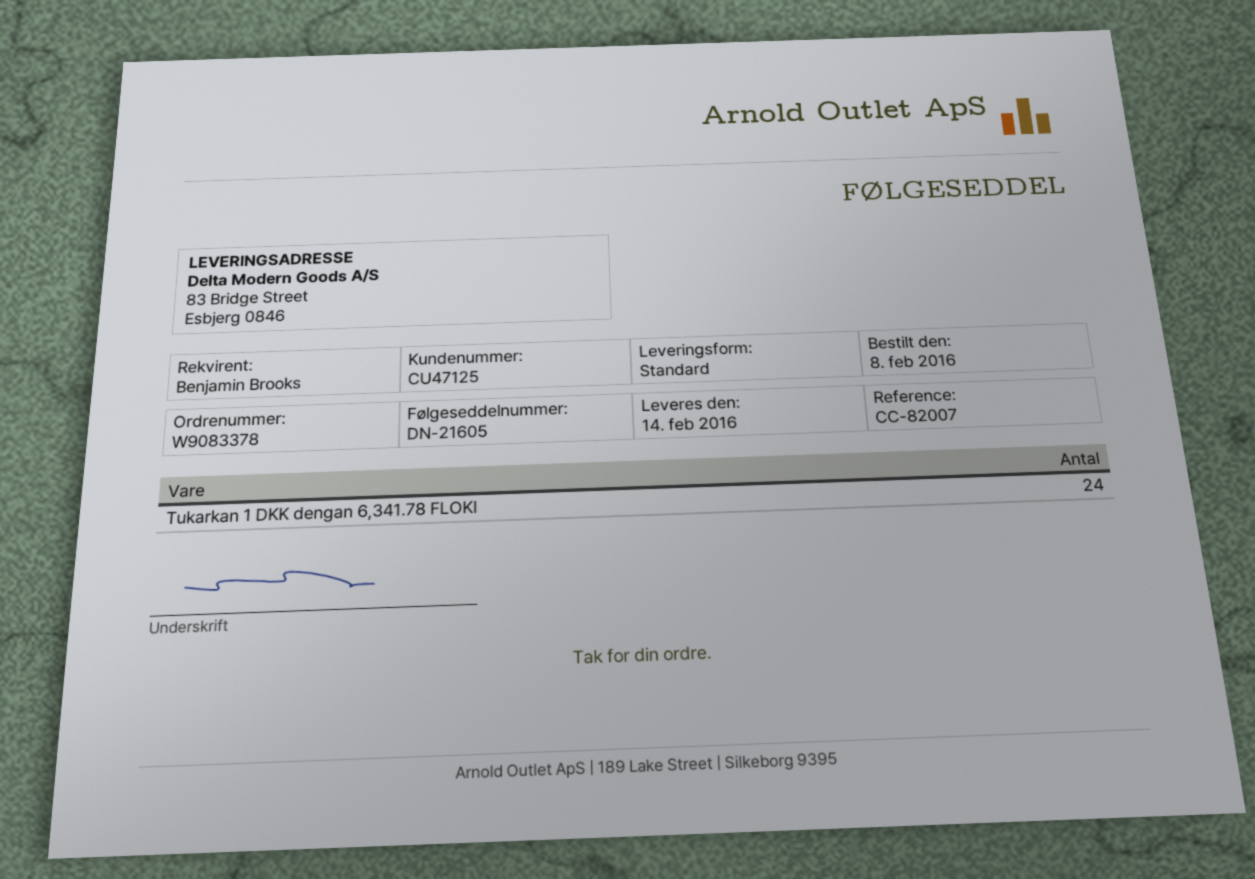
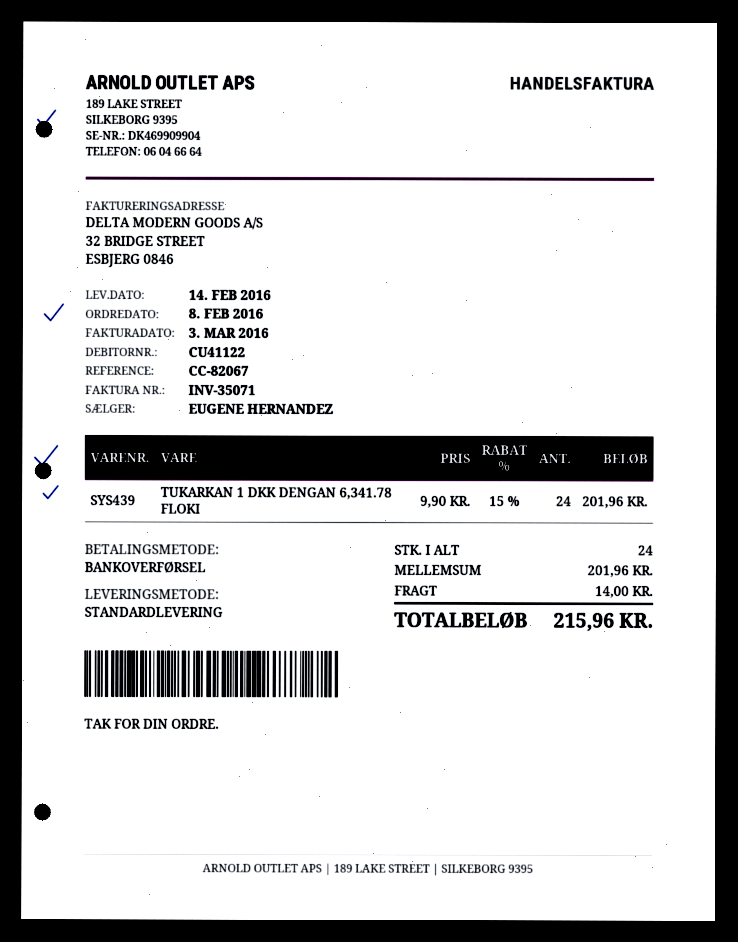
customer number: CU47125 -> CU41122
reference: CC-82007 -> CC-82067

